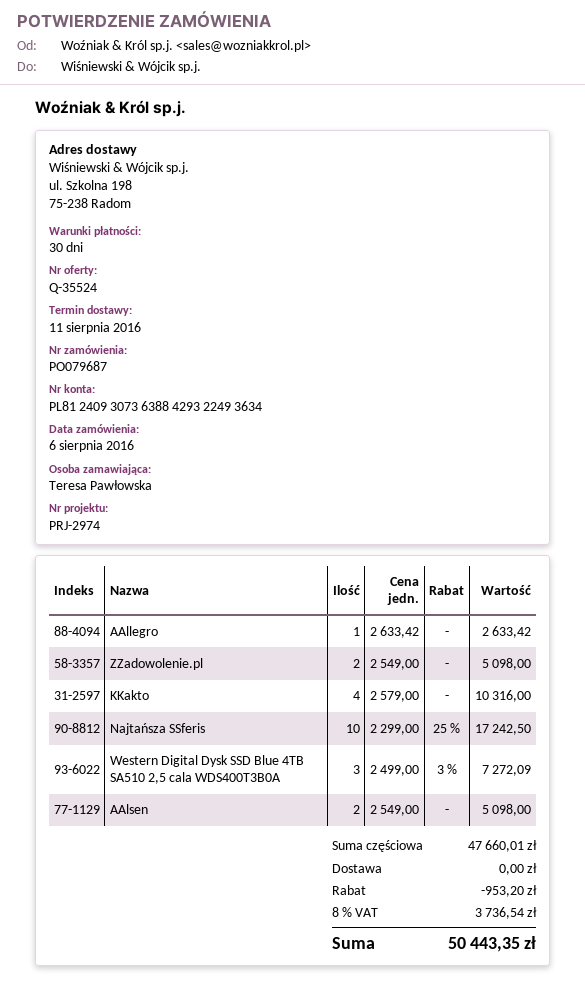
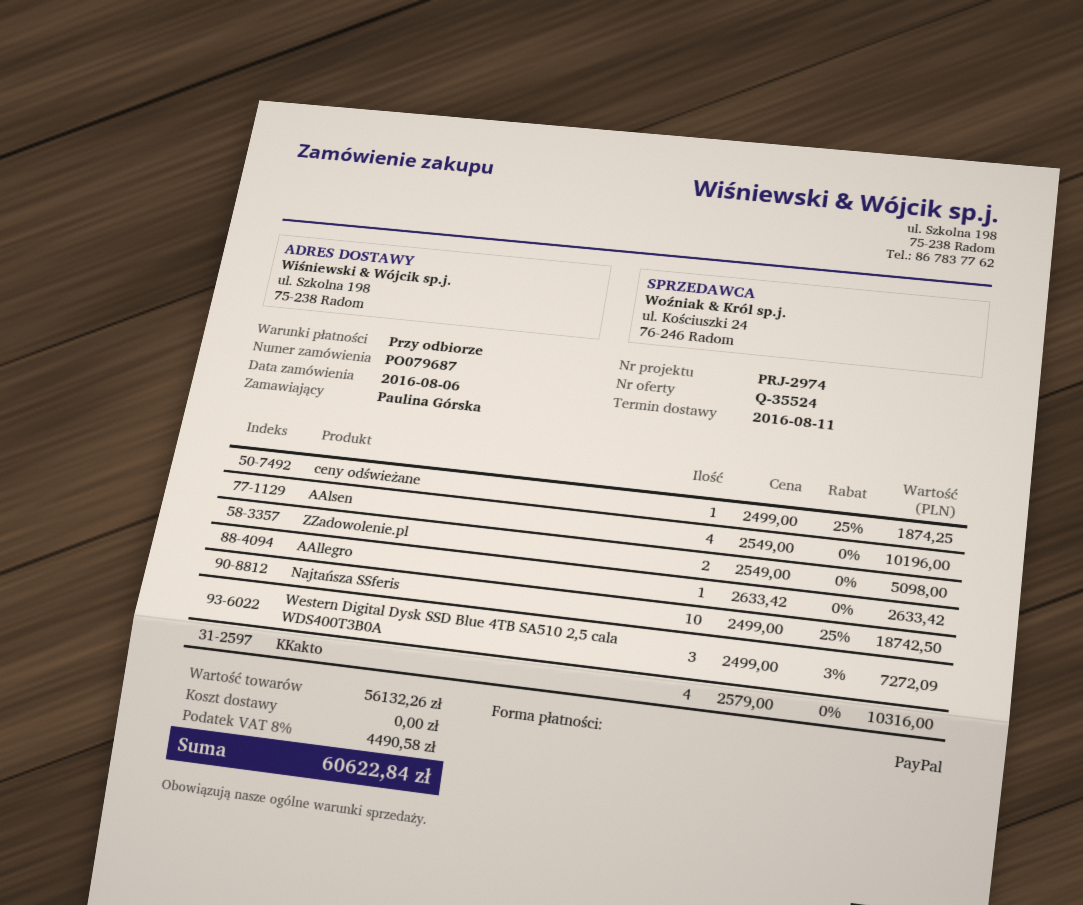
payment terms: 30 days -> on receipt
ordered by: Teresa Pawłowska -> Paulina Górska
Najtańsza SSferis: 10 x 2299.00 - 25% = 17242.50 -> 10 x 2499.00 - 25% = 18742.50
AAlsen: 2 x 2549.00 = 5098.00 -> 4 x 2549.00 = 10196.00
ceny odświeżane: none -> 1 x 2499.00 - 25% = 1874.25
subtotal: 47660.01 -> 56132.26
discount: 953.20 -> none
tax: 8% = 3736.54 -> 8% = 4490.58
total: 50443.35 -> 60622.84

